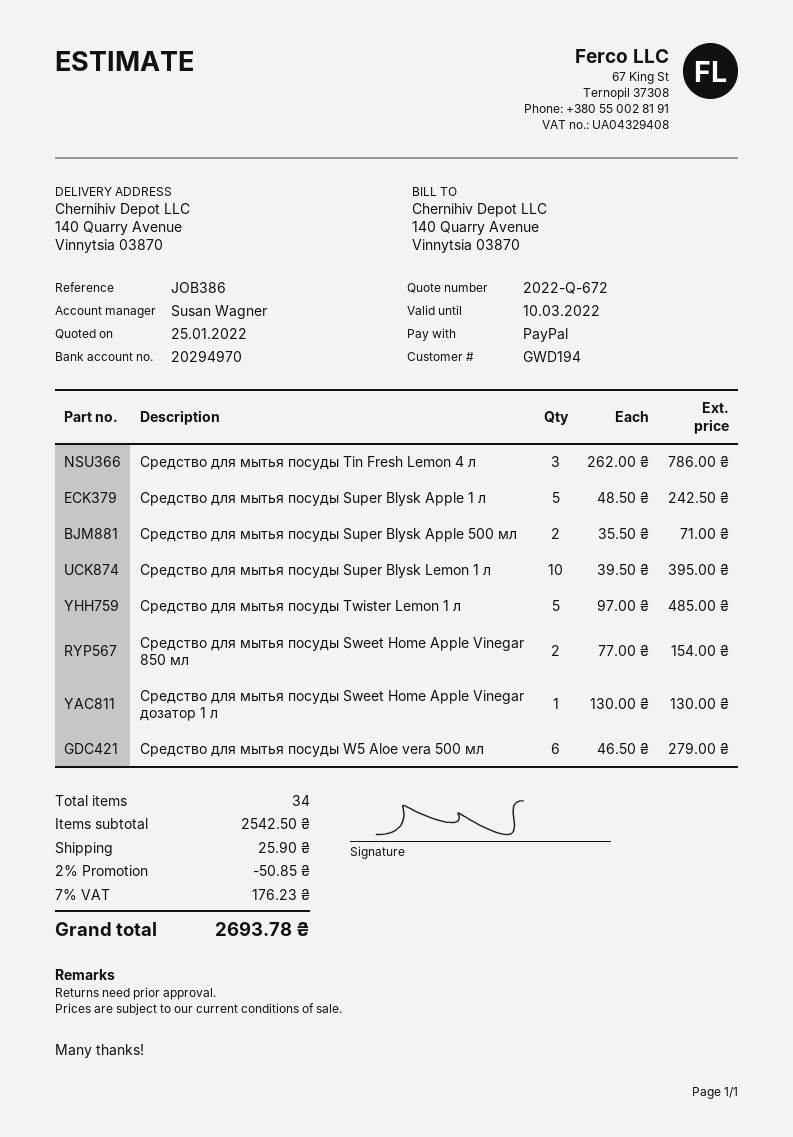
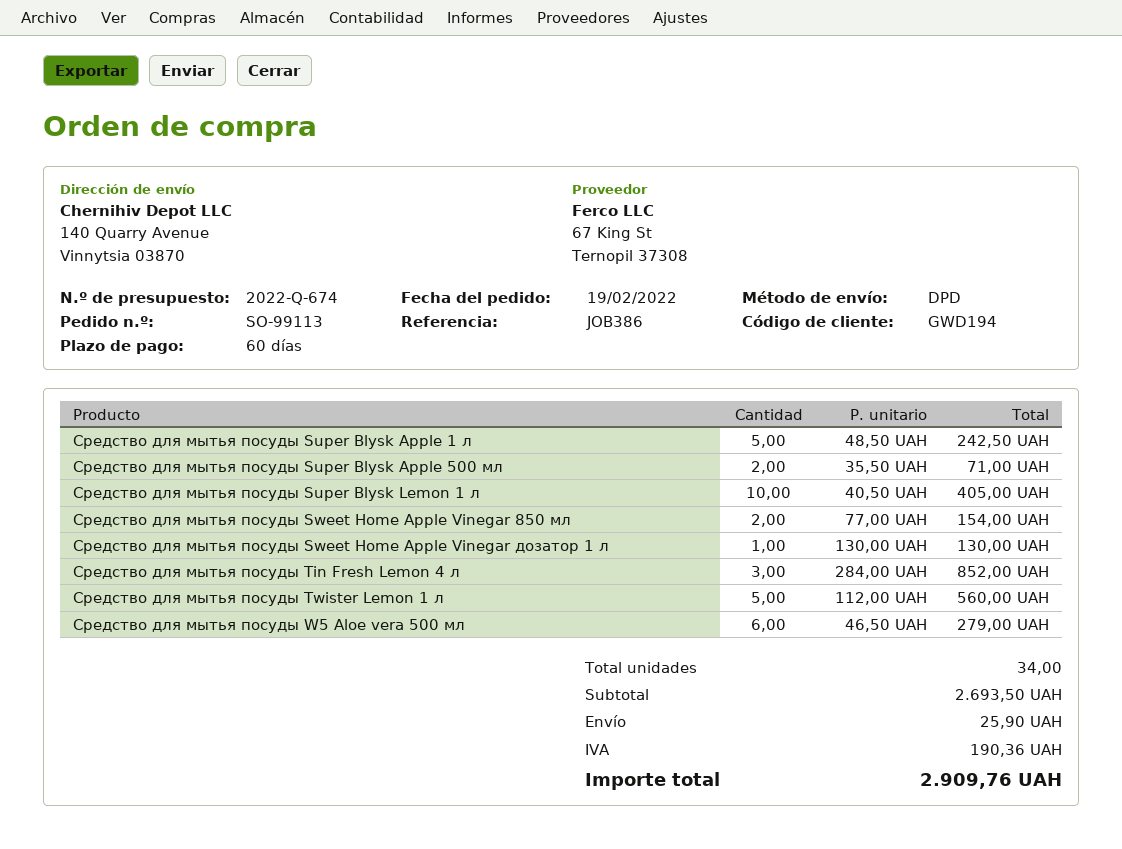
quote number: 2022-Q-672 -> 2022-Q-674
Средство для мытья посуды Tin Fresh Lemon 4 л: 3 x 262.00 = 786.00 -> 3 x 284.00 = 852.00
Средство для мытья посуды Super Blysk Lemon 1 л: 10 x 39.50 = 395.00 -> 10 x 40.50 = 405.00
Средство для мытья посуды Twister Lemon 1 л: 5 x 97.00 = 485.00 -> 5 x 112.00 = 560.00
subtotal: 2542.50 -> 2693.50
discount: 2% = 50.85 -> none
tax: 176.23 -> 190.36
total: 2693.78 -> 2909.76

